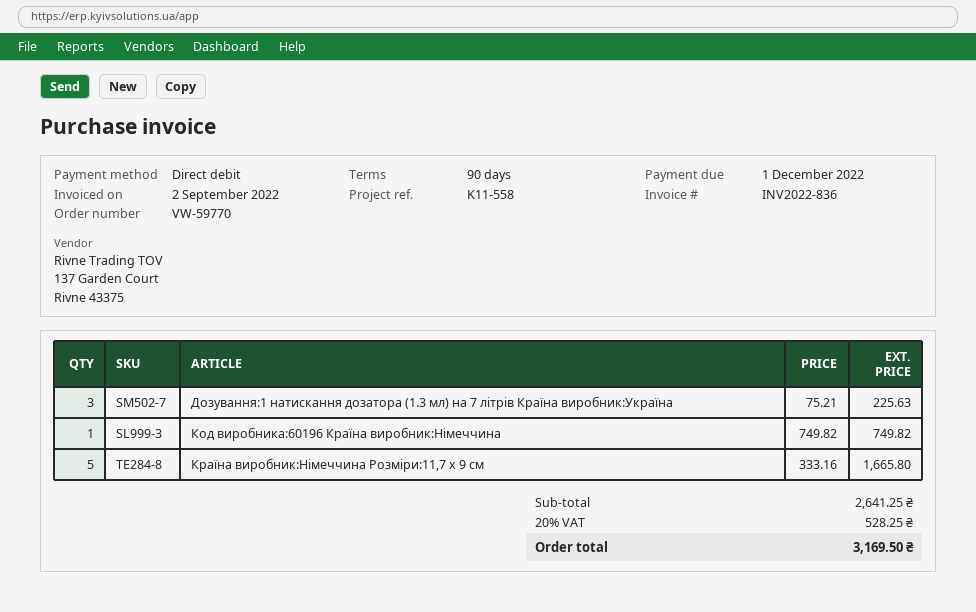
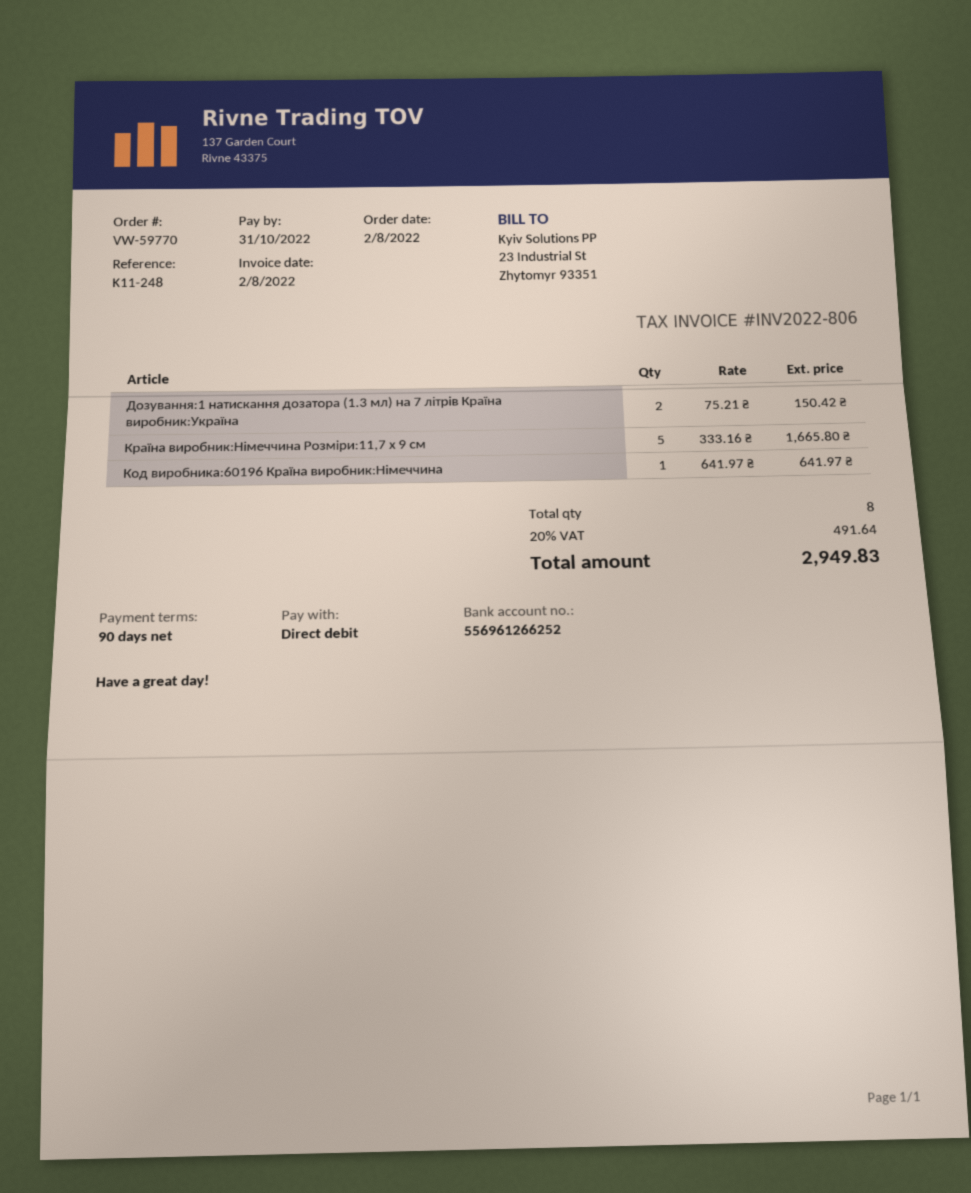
invoice number: INV2022-836 -> INV2022-806
invoice date: 2022-09-02 -> 2022-08-02
due date: 2022-12-01 -> 2022-10-31
reference: K11-558 -> K11-248
Дозування:1 натискання дозатора (1.3 мл) на 7 літрів Країна виробник:Україна: 3 x 75.21 = 225.63 -> 2 x 75.21 = 150.42
Код виробника:60196 Країна виробник:Німеччина: 1 x 749.82 = 749.82 -> 1 x 641.97 = 641.97
tax: 20% = 528.25 -> 20% = 491.64
total: 3169.50 -> 2949.83

